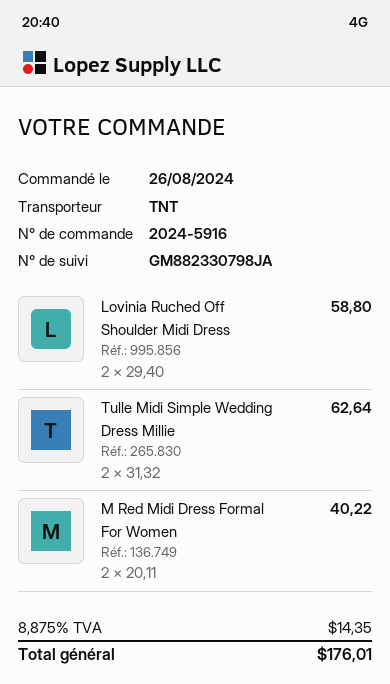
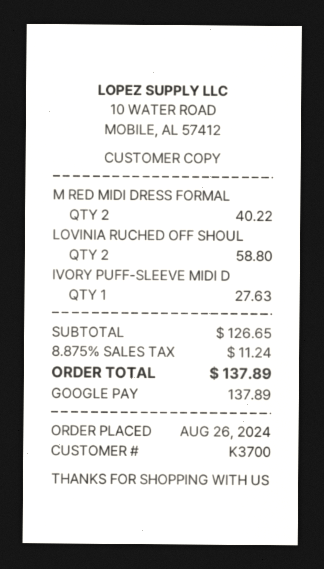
Tulle Midi Simple Wedding Dress Millie: 2 for 62.64 -> none
IVORY PUFF-SLEEVE MIDI D: none -> 1 for 27.63
tax: 8.875% = 14.35 -> 8.875% = 11.24
total: 176.01 -> 137.89

